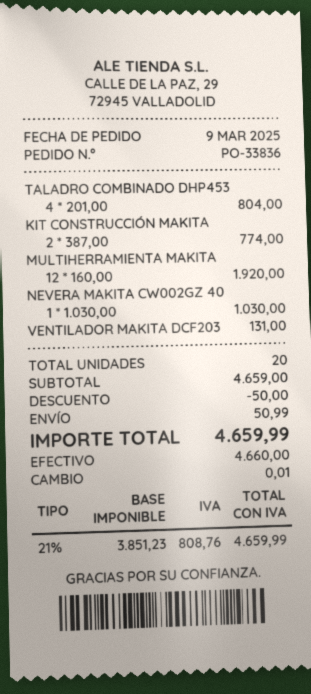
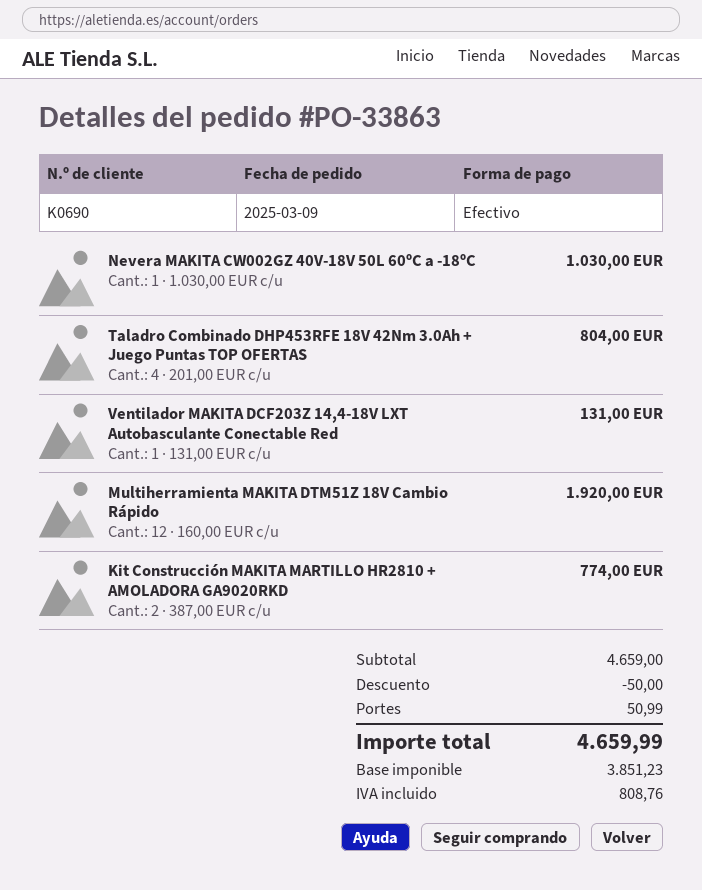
order number: PO-33836 -> PO-33863

